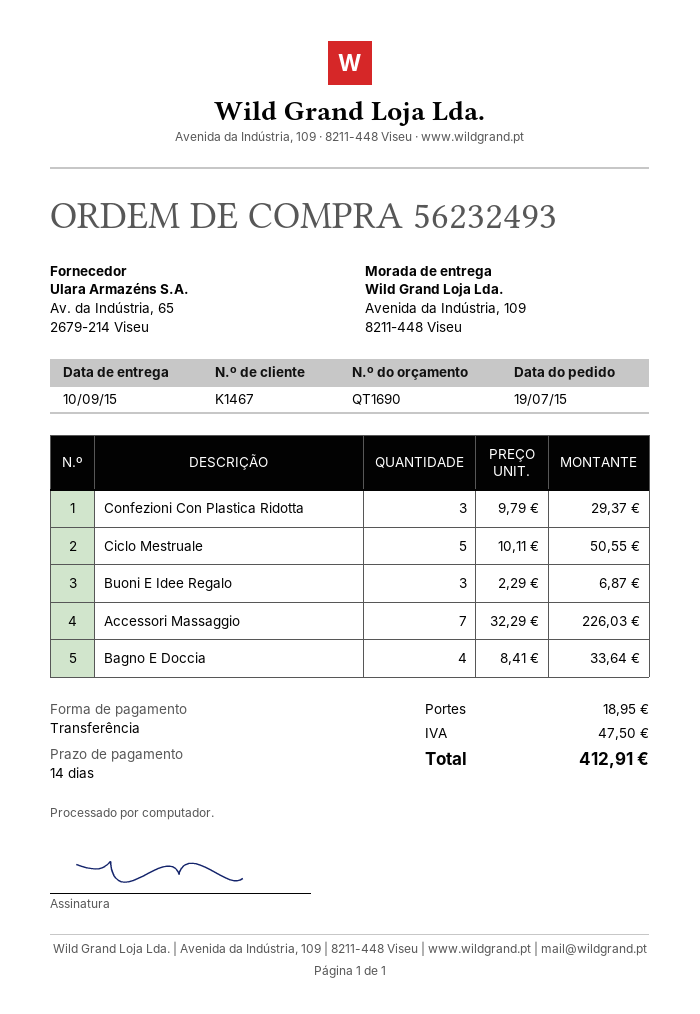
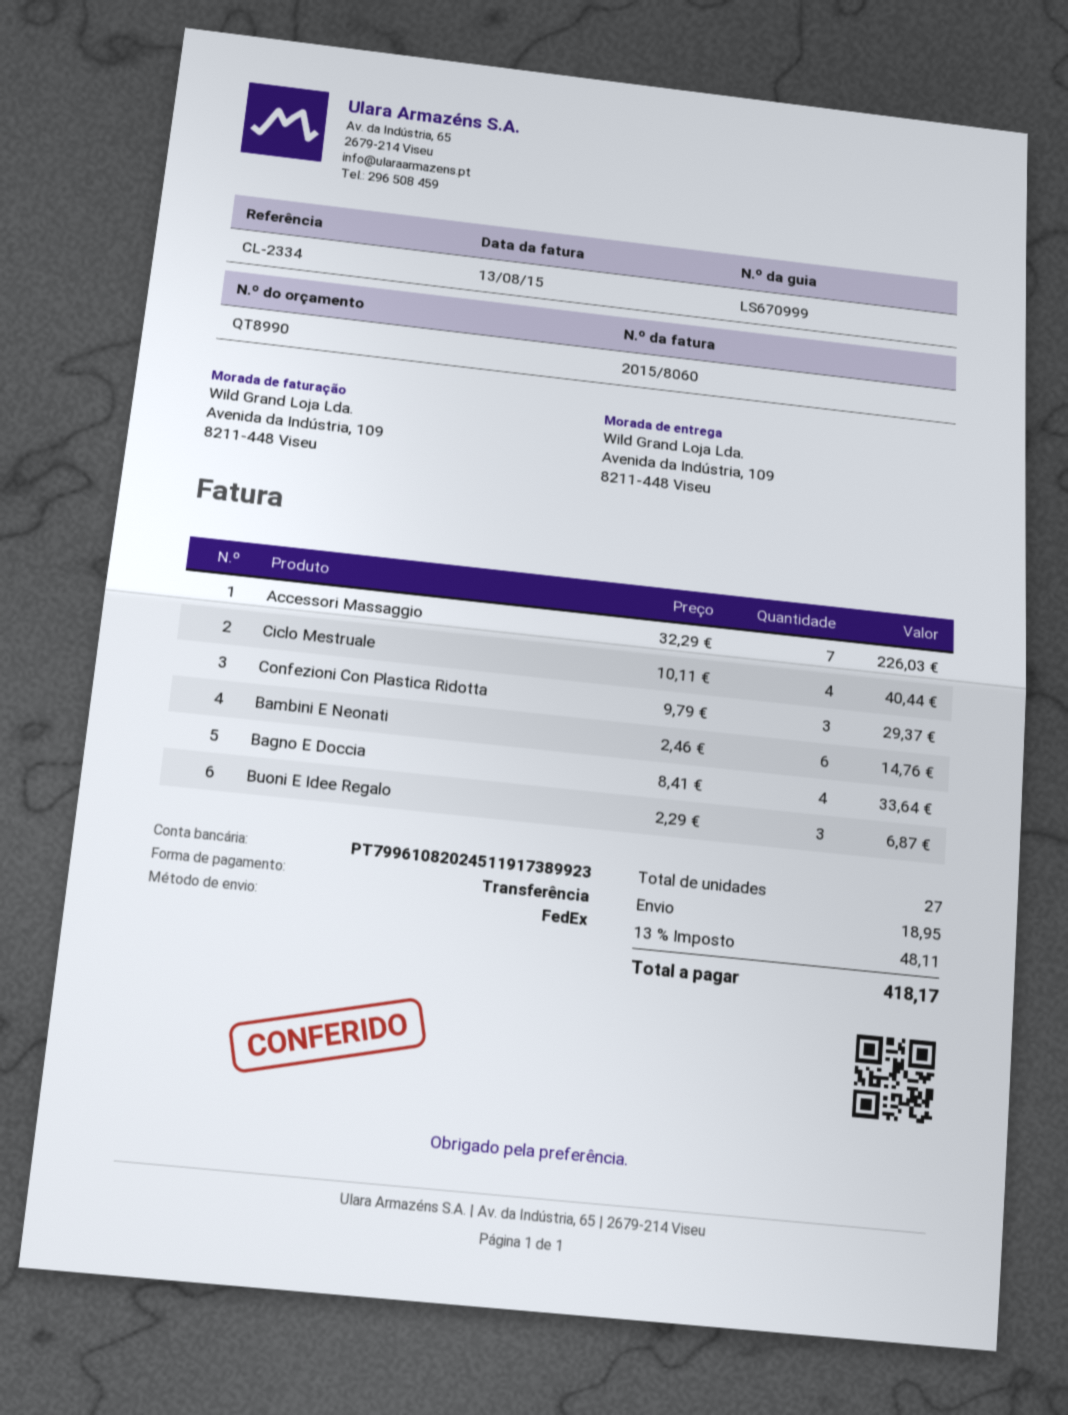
quote number: QT1690 -> QT8990
Ciclo Mestruale: 5 x 10.11 = 50.55 -> 4 x 10.11 = 40.44
Bambini E Neonati: none -> 6 x 2.46 = 14.76
tax: 47.50 -> 48.11
total: 412.91 -> 418.17

